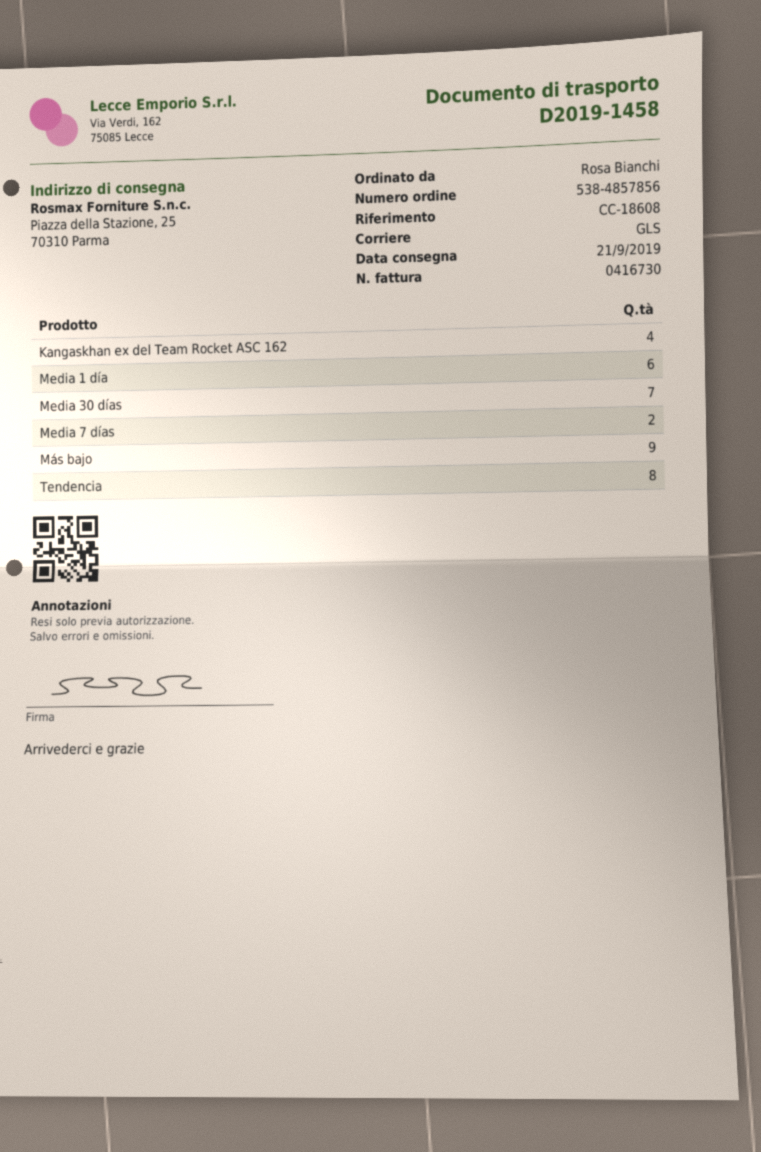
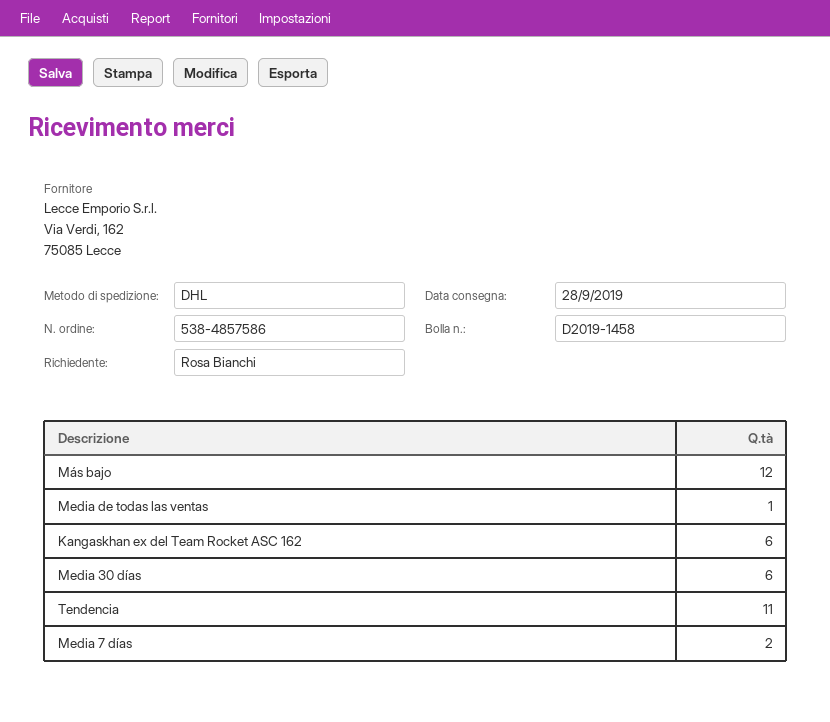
order number: 538-4857856 -> 538-4857586
delivery date: 2019-09-21 -> 2019-09-28
shipping method: GLS -> DHL
Kangaskhan ex del Team Rocket ASC 162: 4 -> 6
Media 1 día: 6 -> none
Media 30 días: 7 -> 6
Más bajo: 9 -> 12
Tendencia: 8 -> 11
Media de todas las ventas: none -> 1

